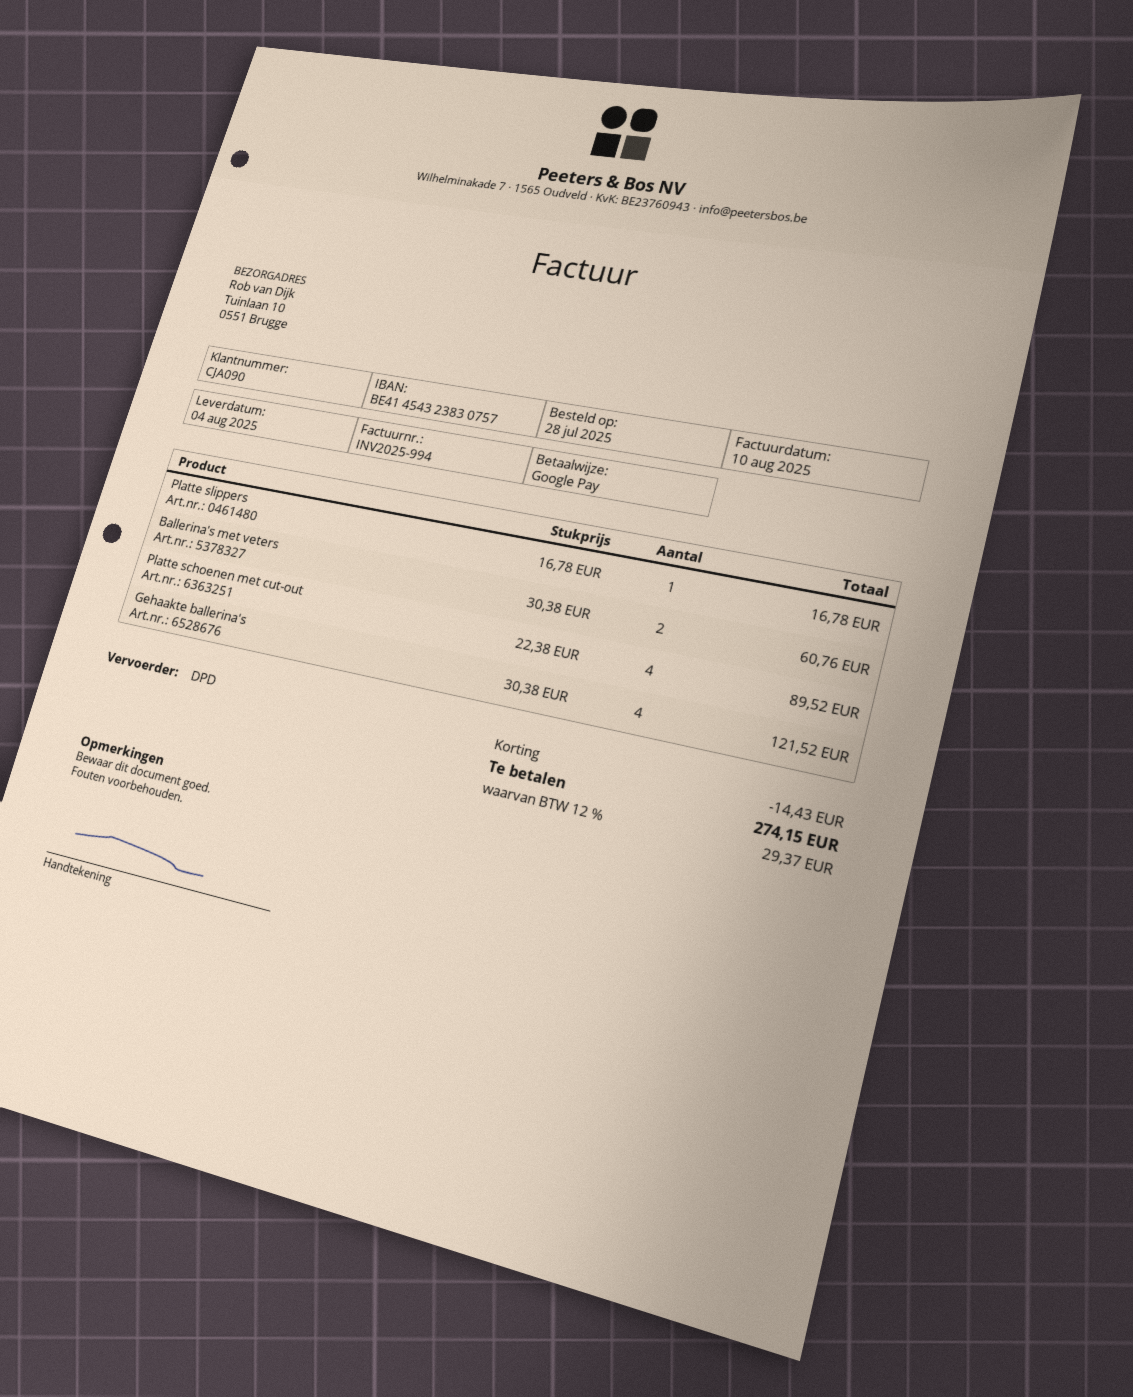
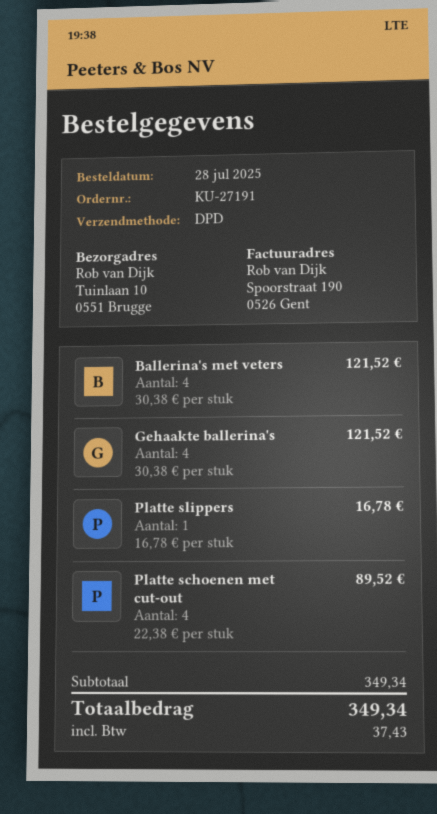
Ballerina's met veters: 2 x 30.38 = 60.76 -> 4 x 30.38 = 121.52
discount: 14.43 -> none
tax: 29.37 -> 37.43
total: 274.15 -> 349.34

